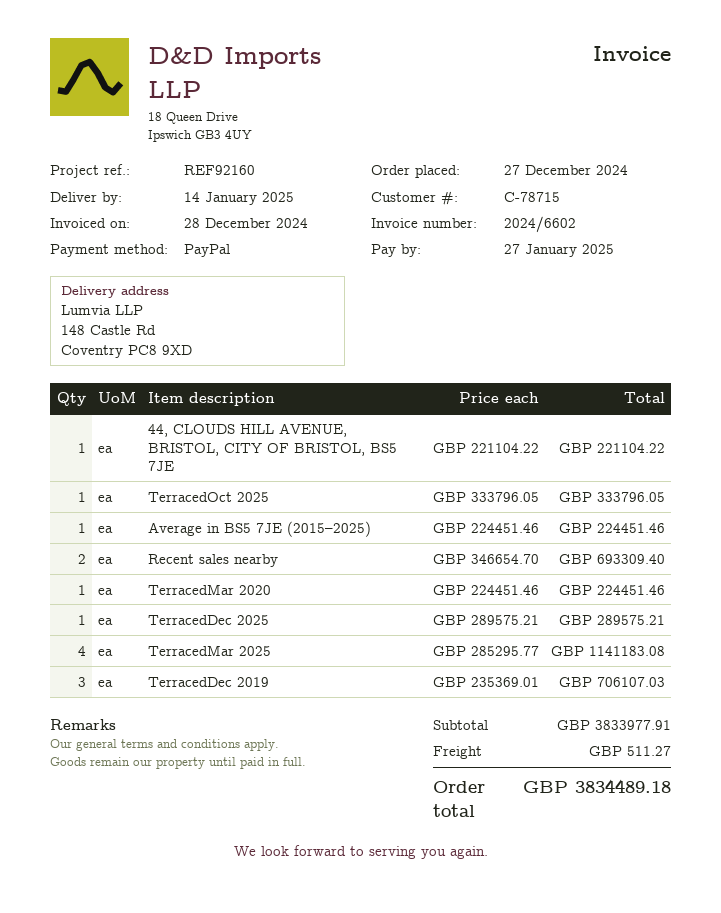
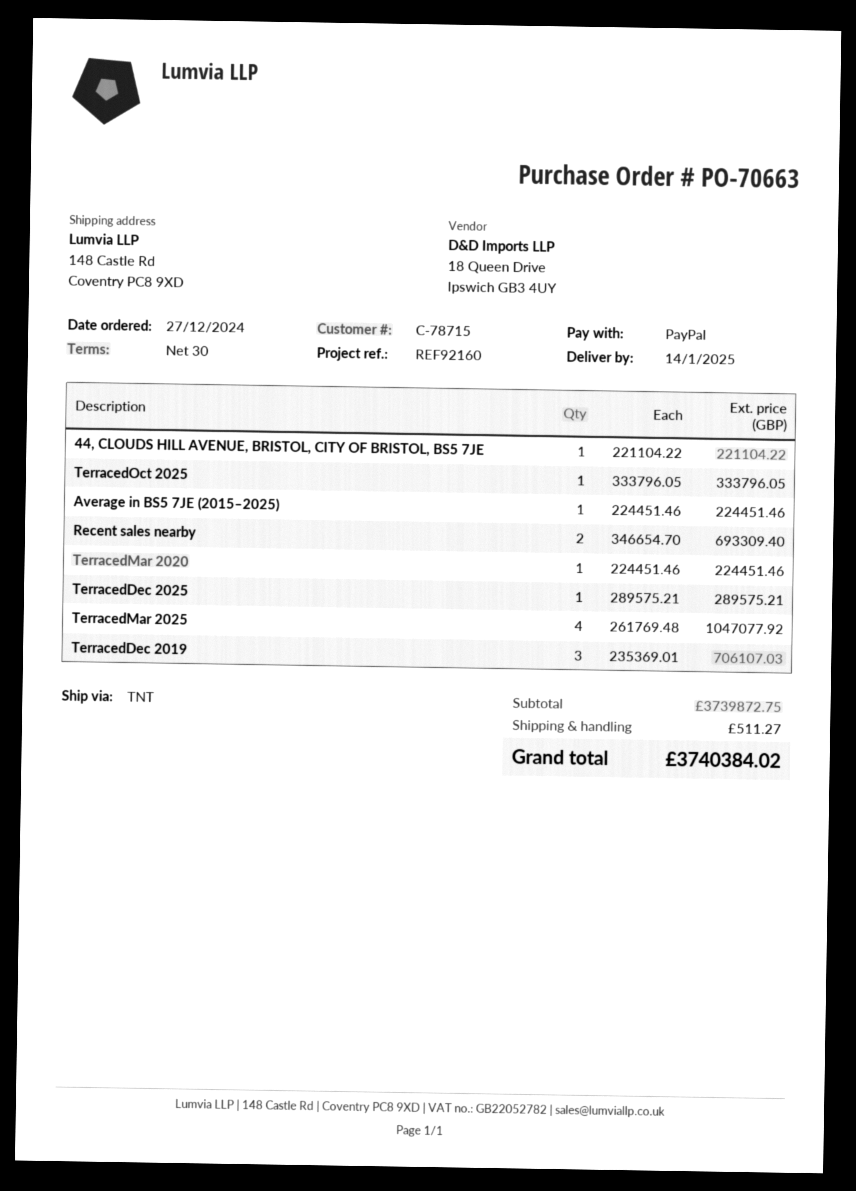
TerracedMar 2025: 4 x 285295.77 = 1141183.08 -> 4 x 261769.48 = 1047077.92
subtotal: 3833977.91 -> 3739872.75
total: 3834489.18 -> 3740384.02

